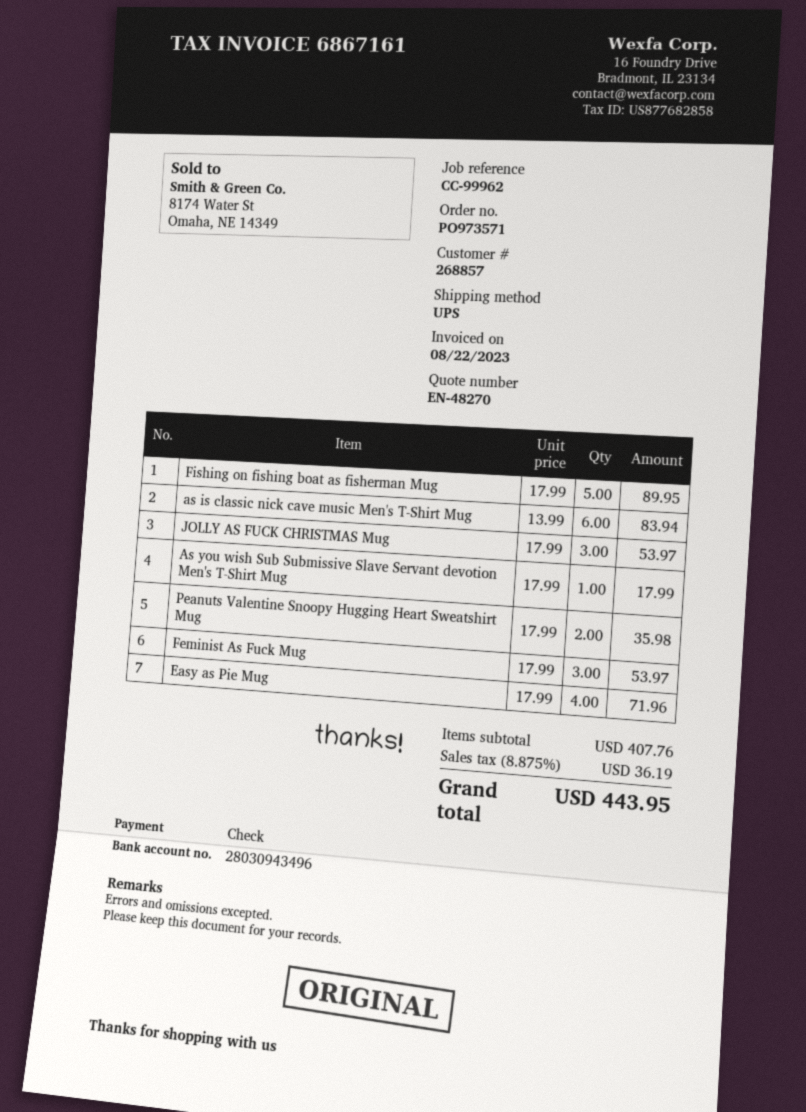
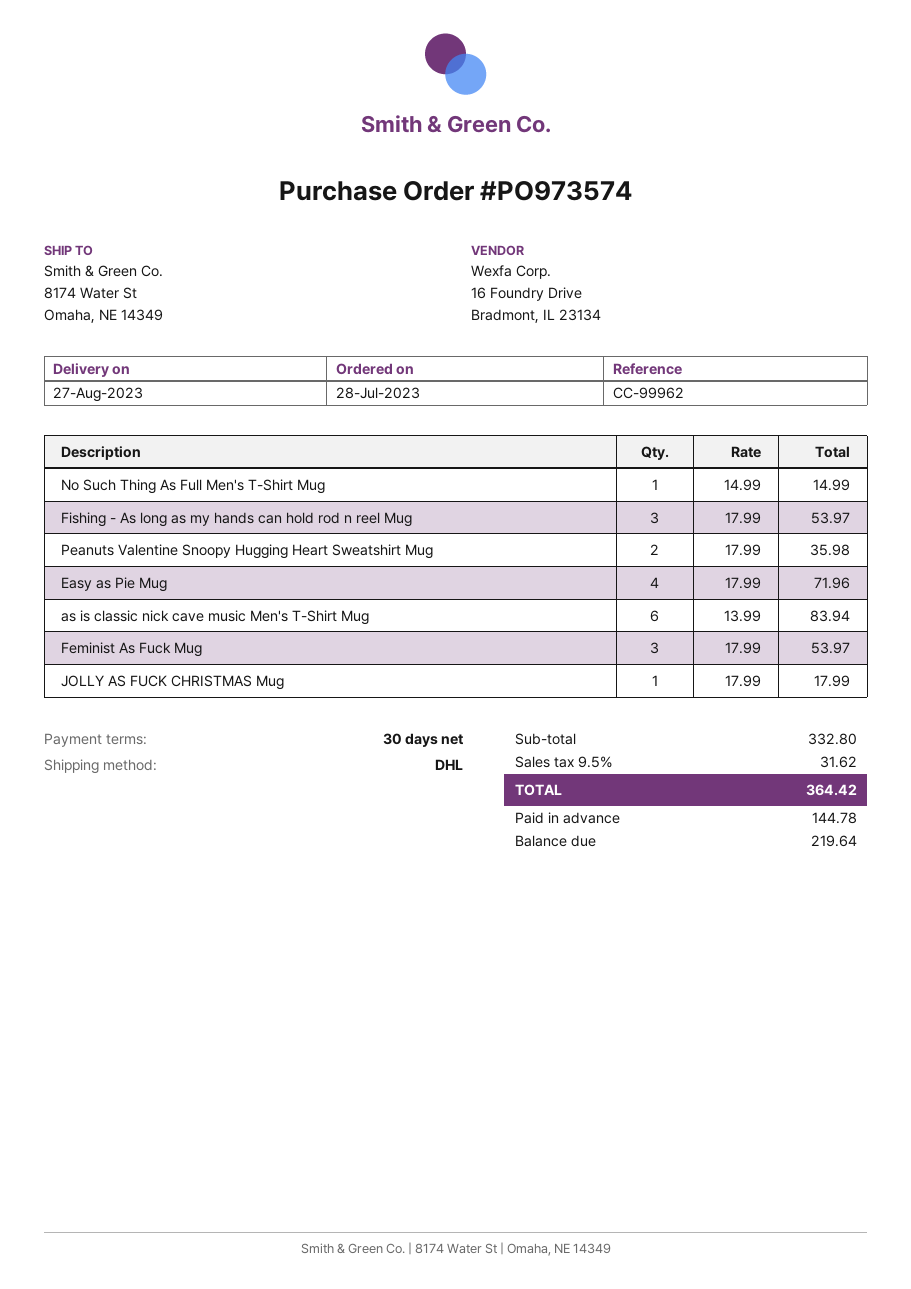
order number: PO973571 -> PO973574
shipping method: UPS -> DHL
Fishing on fishing boat as fisherman Mug: 5 x 17.99 = 89.95 -> none
JOLLY AS FUCK CHRISTMAS Mug: 3 x 17.99 = 53.97 -> 1 x 17.99 = 17.99
As you wish Sub Submissive Slave Servant devotion Men's T-Shirt Mug: 1 x 17.99 = 17.99 -> none
No Such Thing As Full Men's T-Shirt Mug: none -> 1 x 14.99 = 14.99
Fishing - As long as my hands can hold rod n reel Mug: none -> 3 x 17.99 = 53.97
subtotal: 407.76 -> 332.80
tax: 8.875% = 36.19 -> 9.5% = 31.62
total: 443.95 -> 364.42

